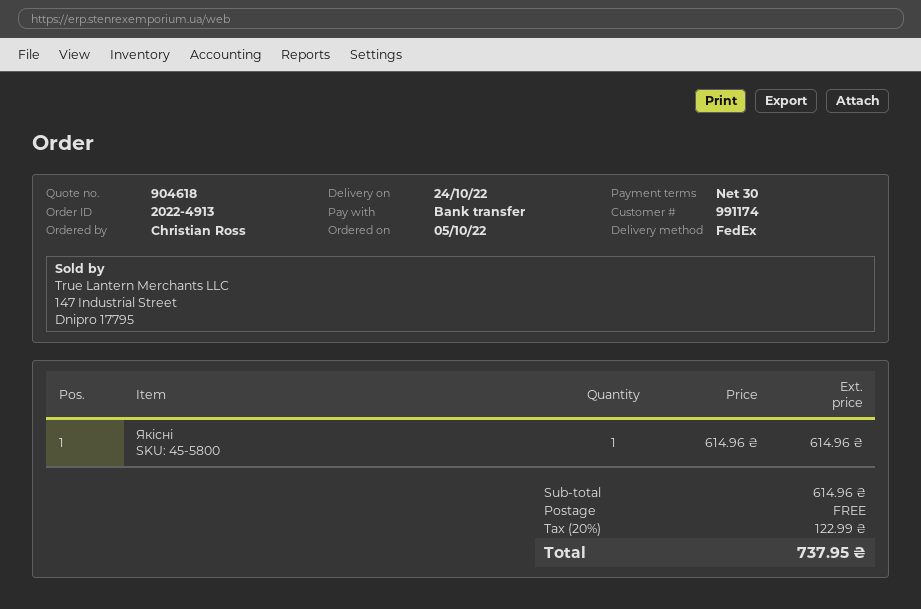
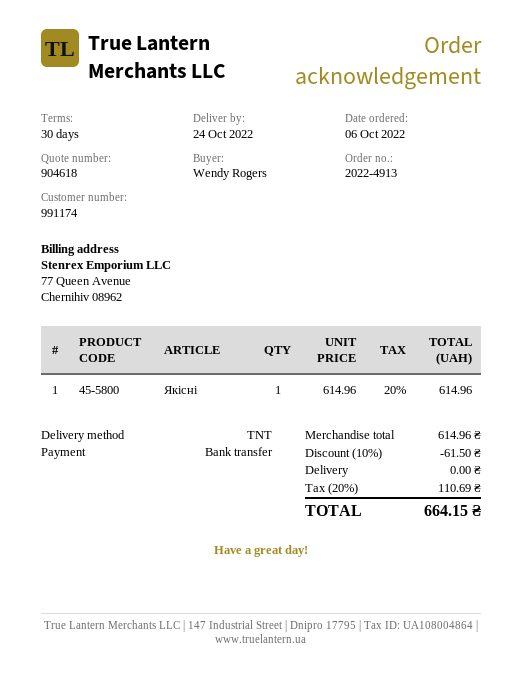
order date: 2022-10-05 -> 2022-10-06
ordered by: Christian Ross -> Wendy Rogers
shipping method: FedEx -> TNT
discount: none -> 10% = 61.50
tax: 20% = 122.99 -> 20% = 110.69
total: 737.95 -> 664.15

